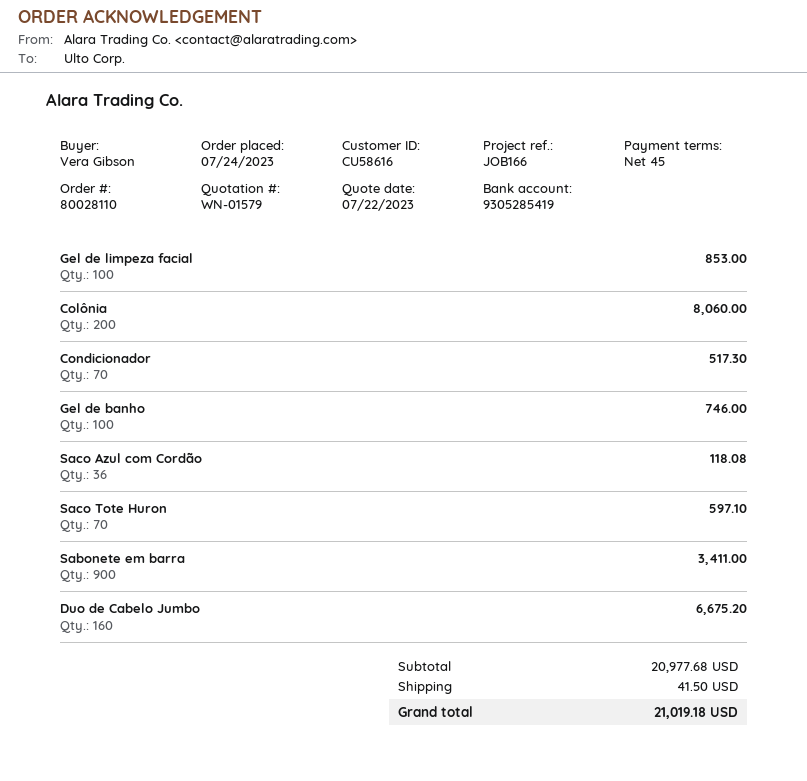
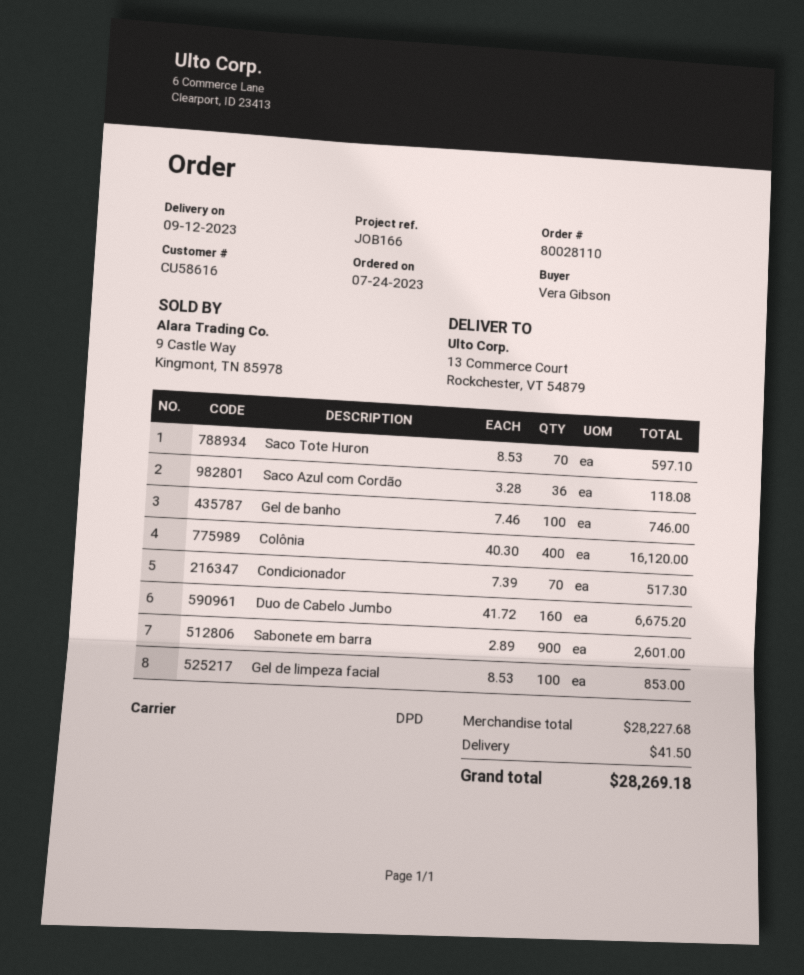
Colônia: 200 for 8060.00 -> 400 for 16120.00
Sabonete em barra: 900 for 3411.00 -> 900 for 2601.00
subtotal: 20977.68 -> 28227.68
total: 21019.18 -> 28269.18

